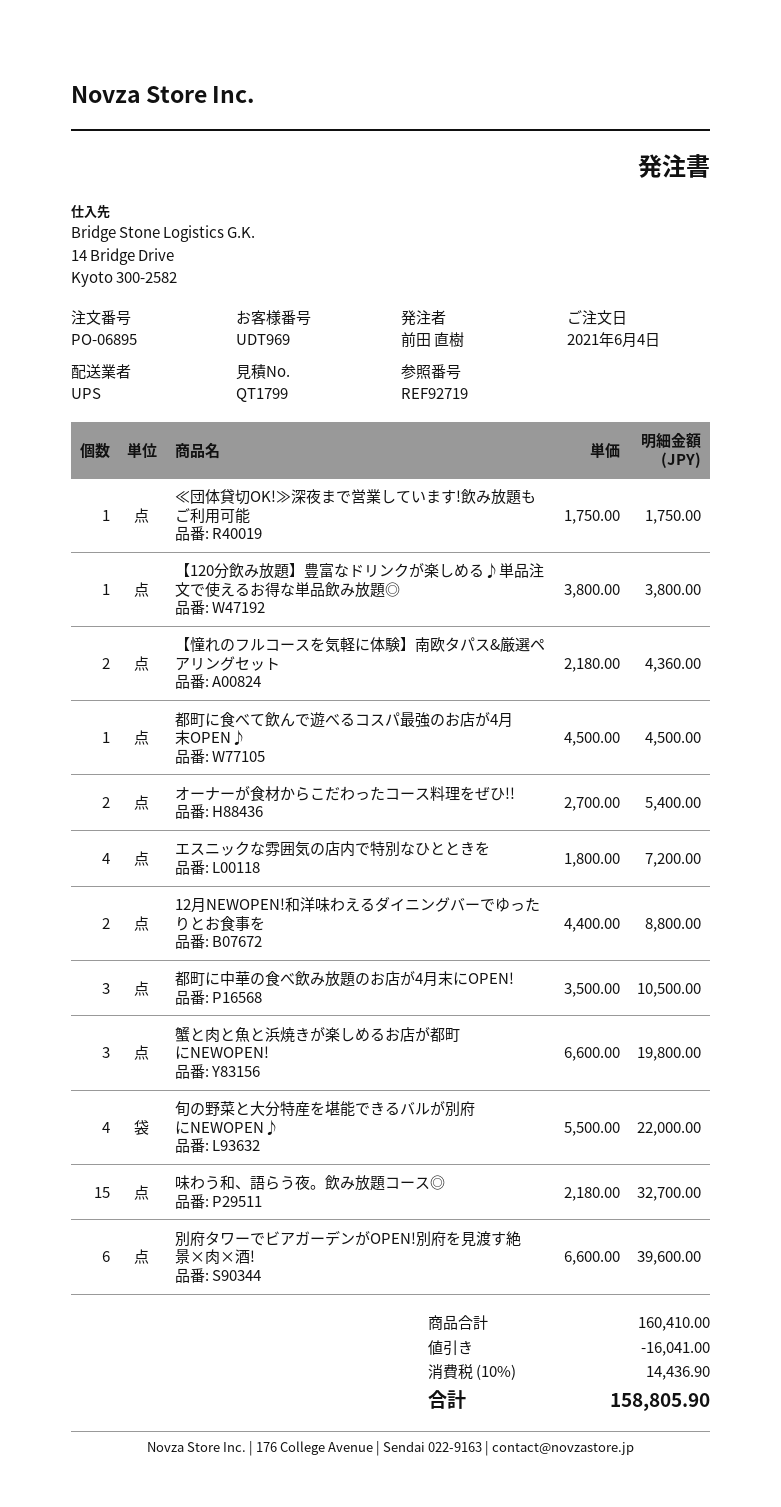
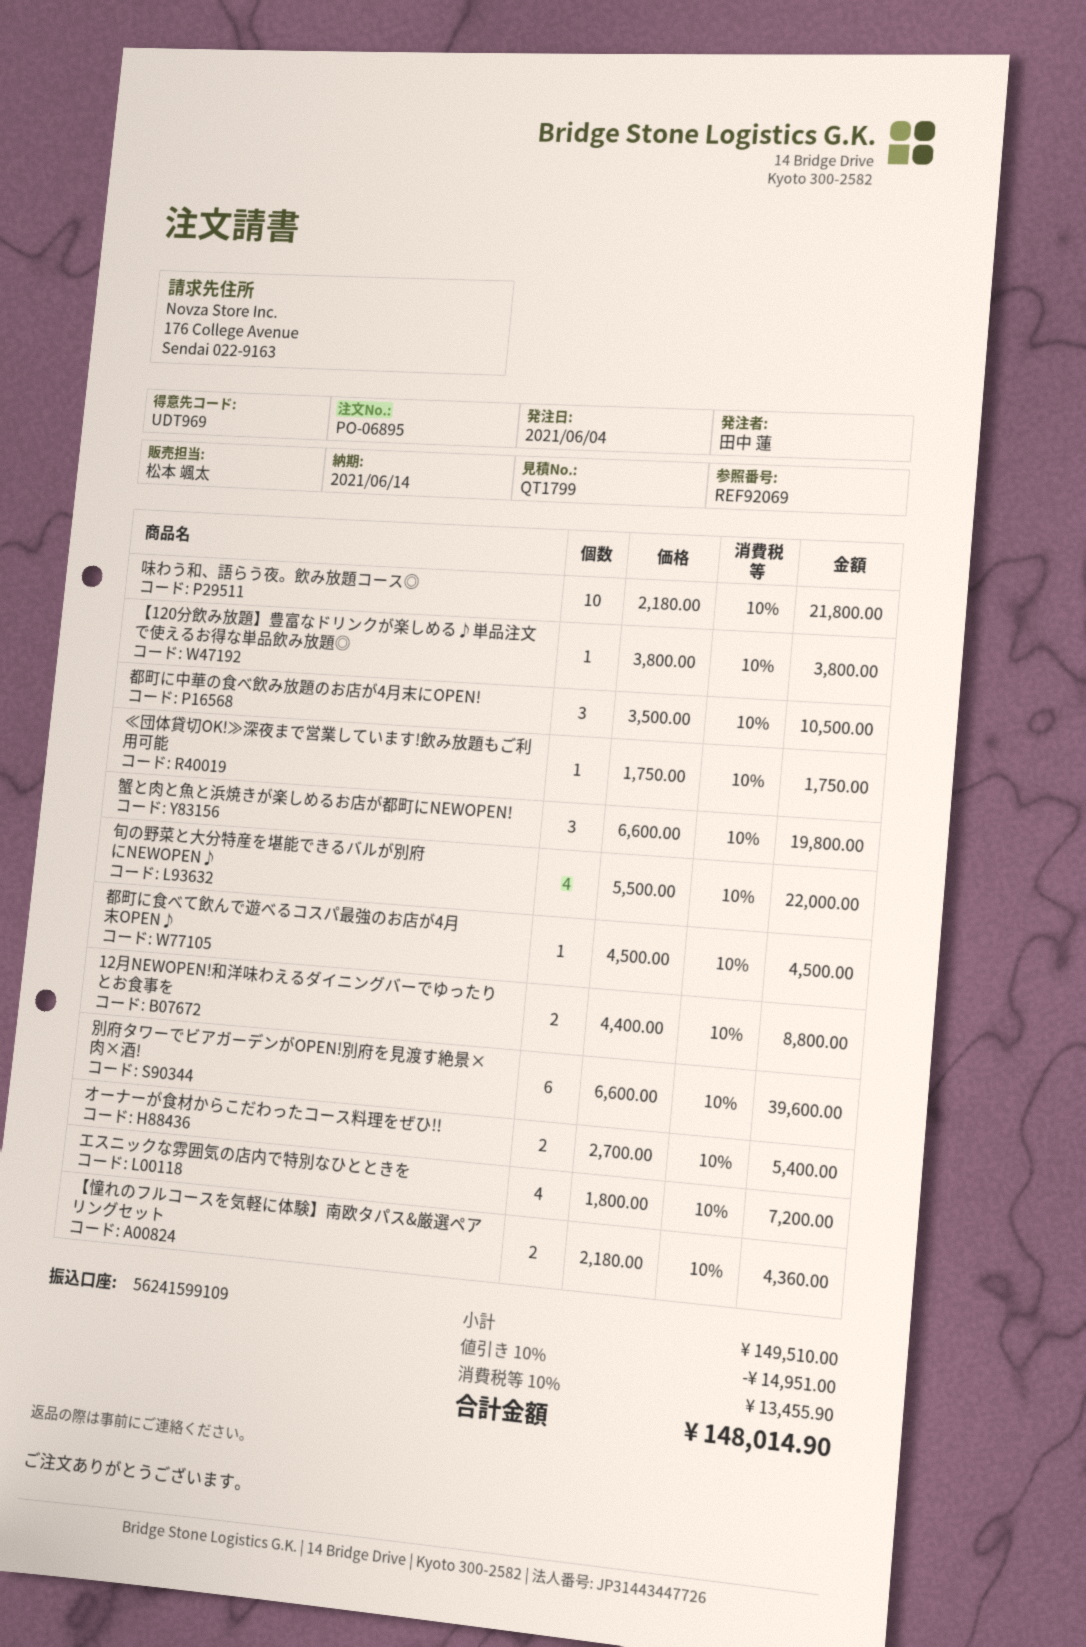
reference: REF92719 -> REF92069
ordered by: 前田 直樹 -> 田中 蓮
味わう和、語らう夜。飲み放題コース◎: 15 x 2180.00 = 32700.00 -> 10 x 2180.00 = 21800.00
subtotal: 160410.00 -> 149510.00
discount: 16041.00 -> 14951.00
tax: 10% = 14436.90 -> 10% = 13455.90
total: 158805.90 -> 148014.90

